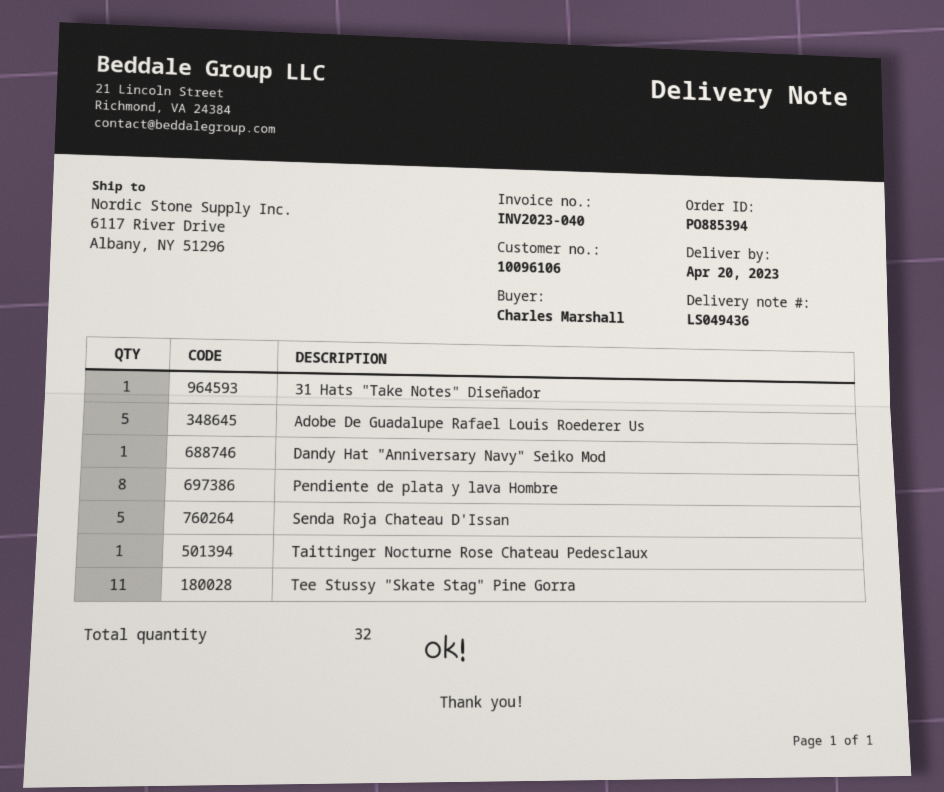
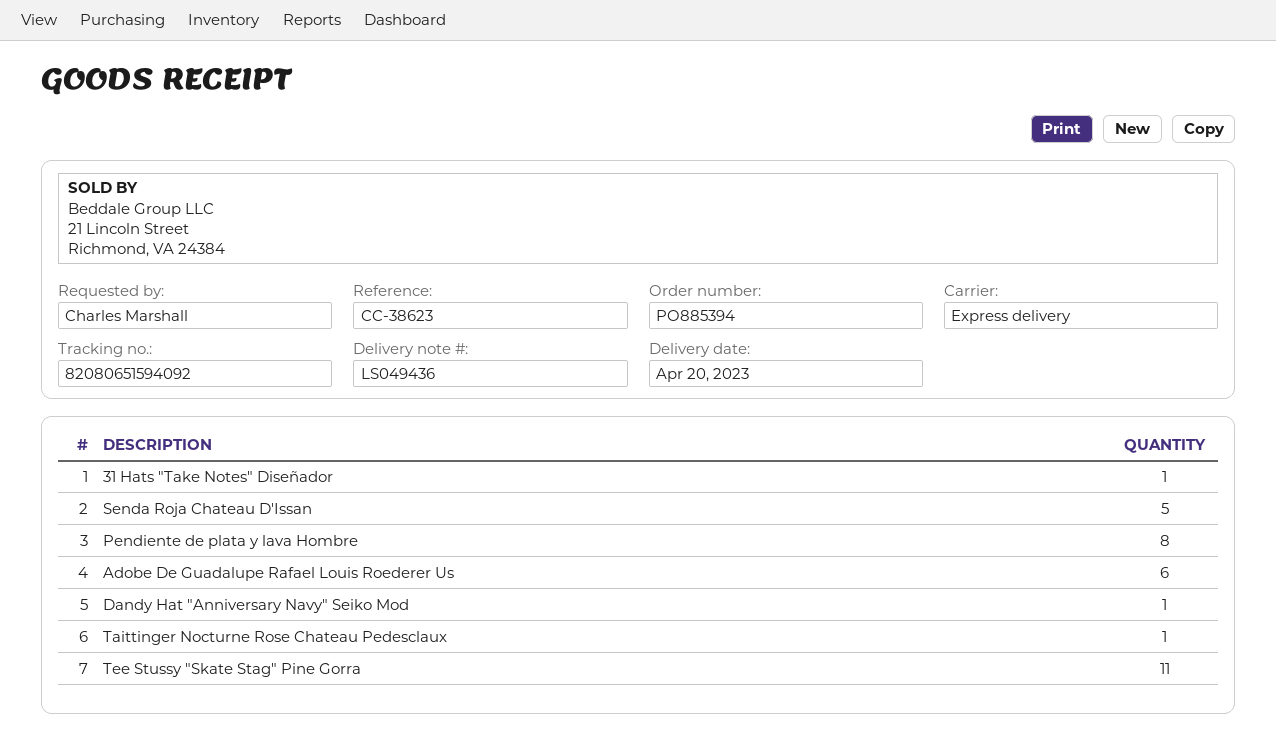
Adobe De Guadalupe Rafael Louis Roederer Us: 5 -> 6

